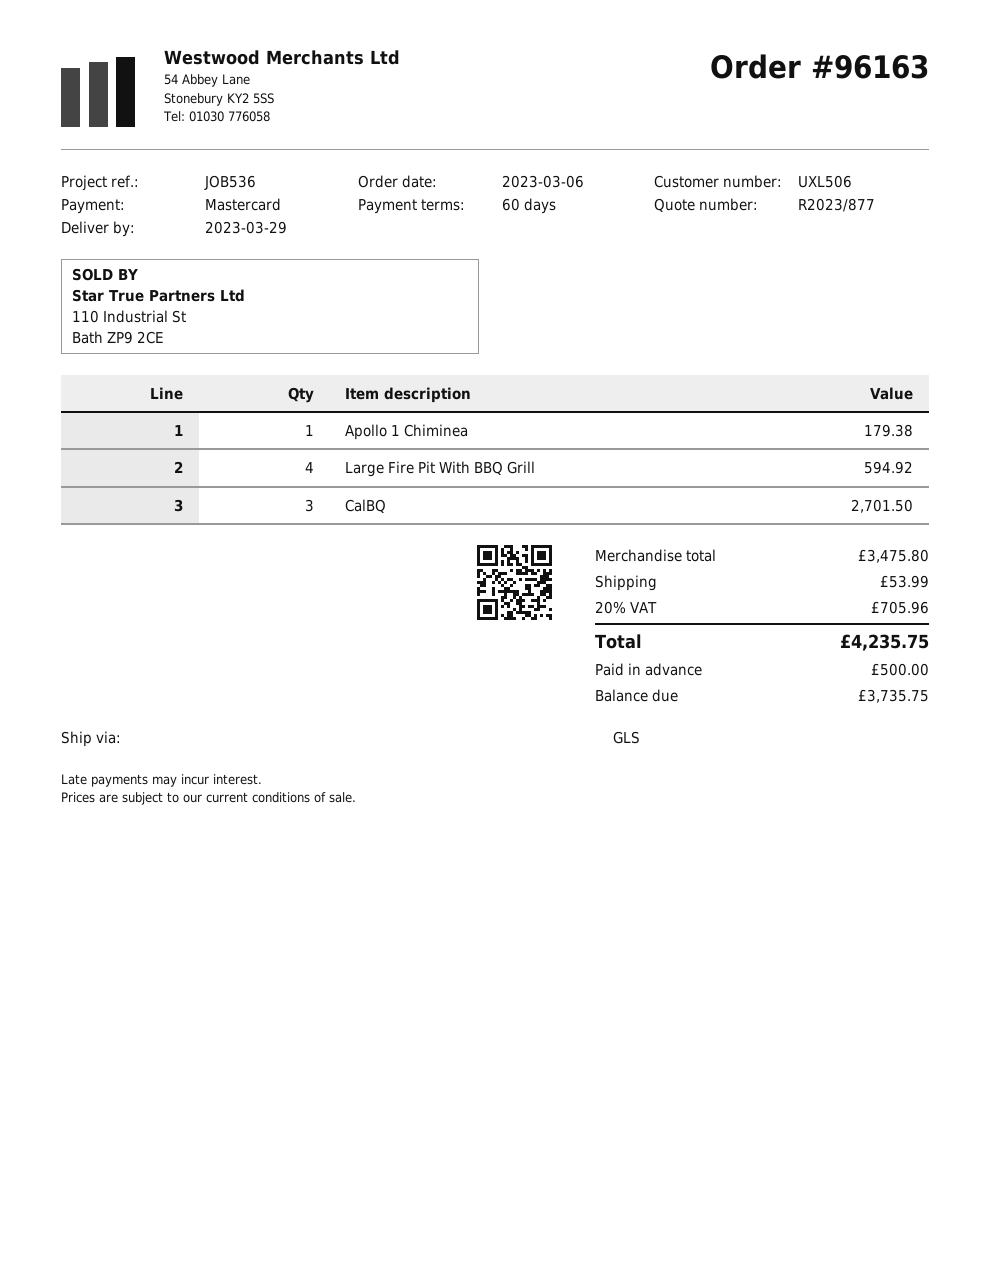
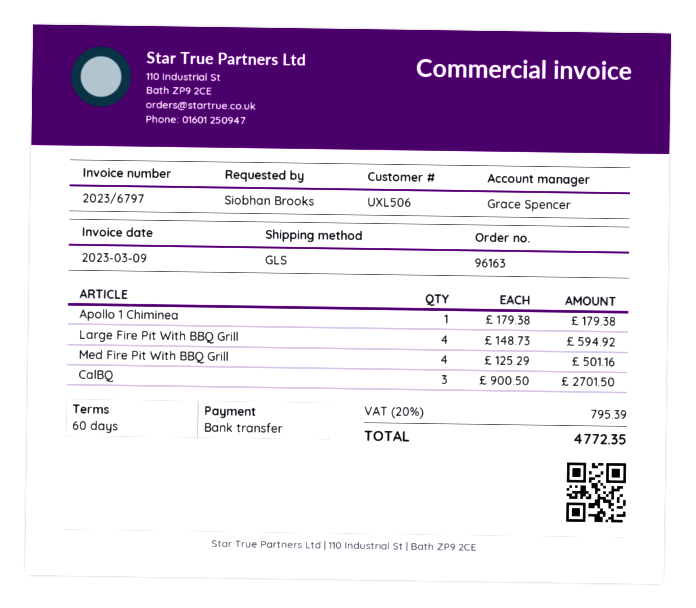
payment method: Mastercard -> bank transfer
Med Fire Pit With BBQ Grill: none -> 4 for 501.16
shipping: 53.99 -> none
tax: 20% = 705.96 -> 20% = 795.39
total: 4235.75 -> 4772.35

